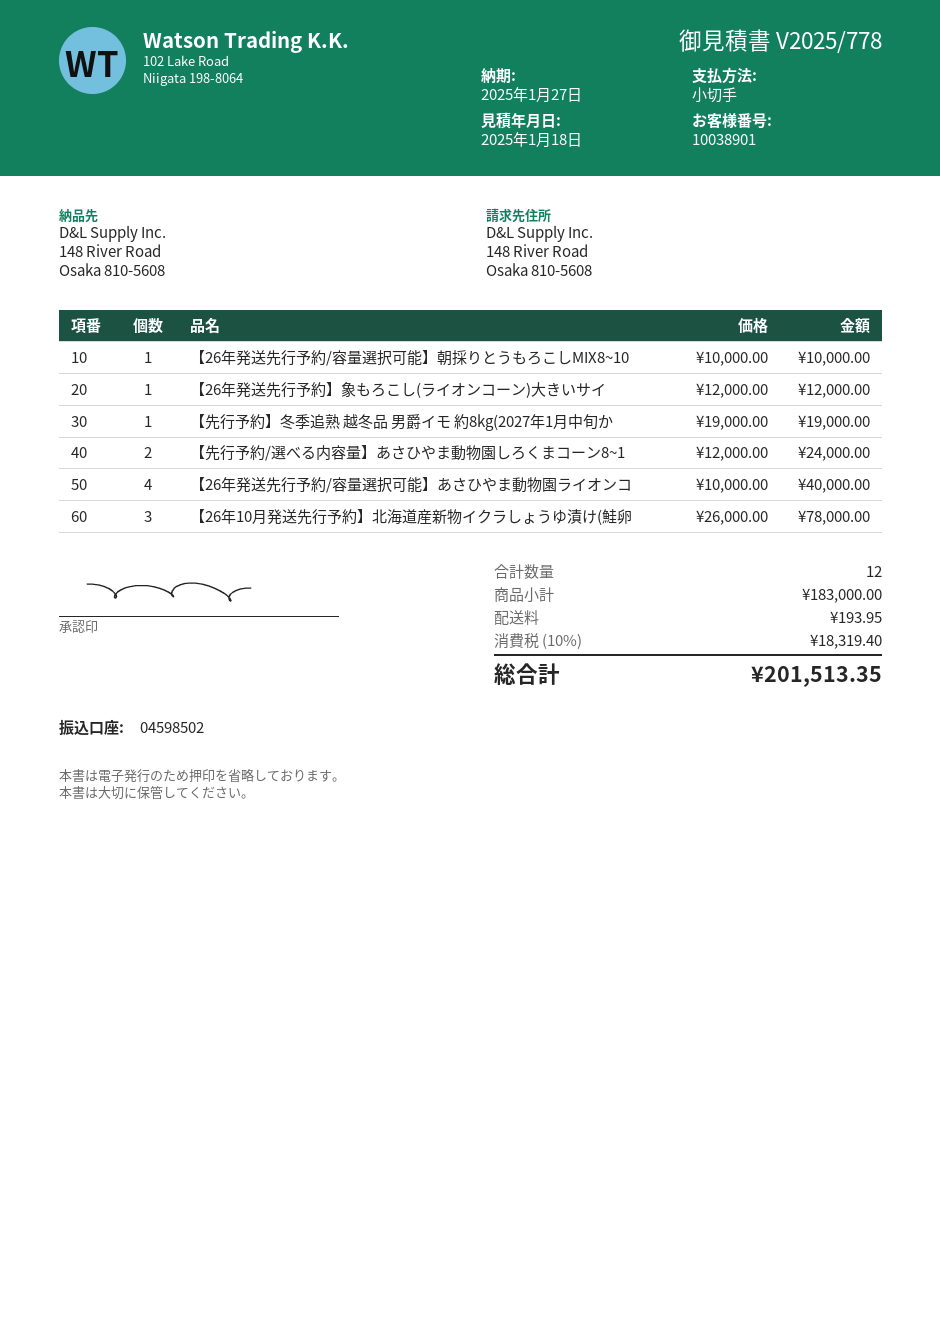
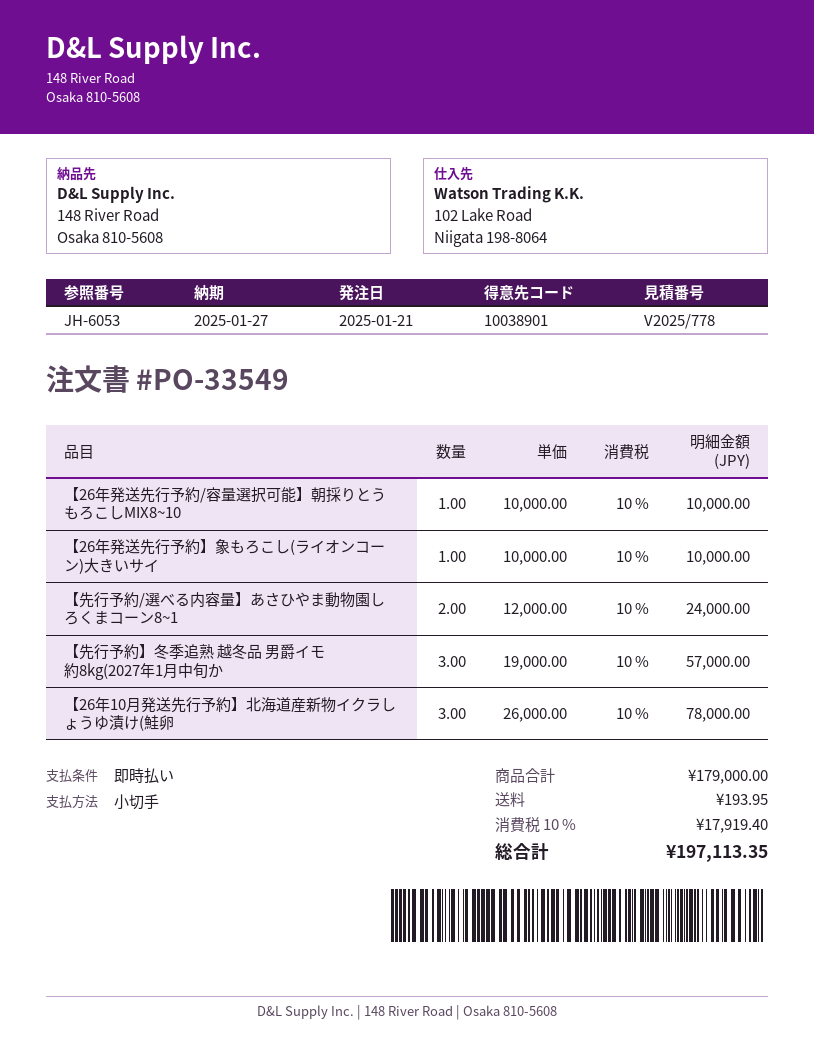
【26年発送先行予約】象もろこし(ライオンコーン)大きいサイ: 1 x 12000.00 = 12000.00 -> 1 x 10000.00 = 10000.00
【先行予約】冬季追熟 越冬品 男爵イモ 約8kg(2027年1月中旬か: 1 x 19000.00 = 19000.00 -> 3 x 19000.00 = 57000.00
【26年発送先行予約/容量選択可能】あさひやま動物園ライオンコ: 4 x 10000.00 = 40000.00 -> none
subtotal: 183000.00 -> 179000.00
tax: 10% = 18319.40 -> 10% = 17919.40
total: 201513.35 -> 197113.35

